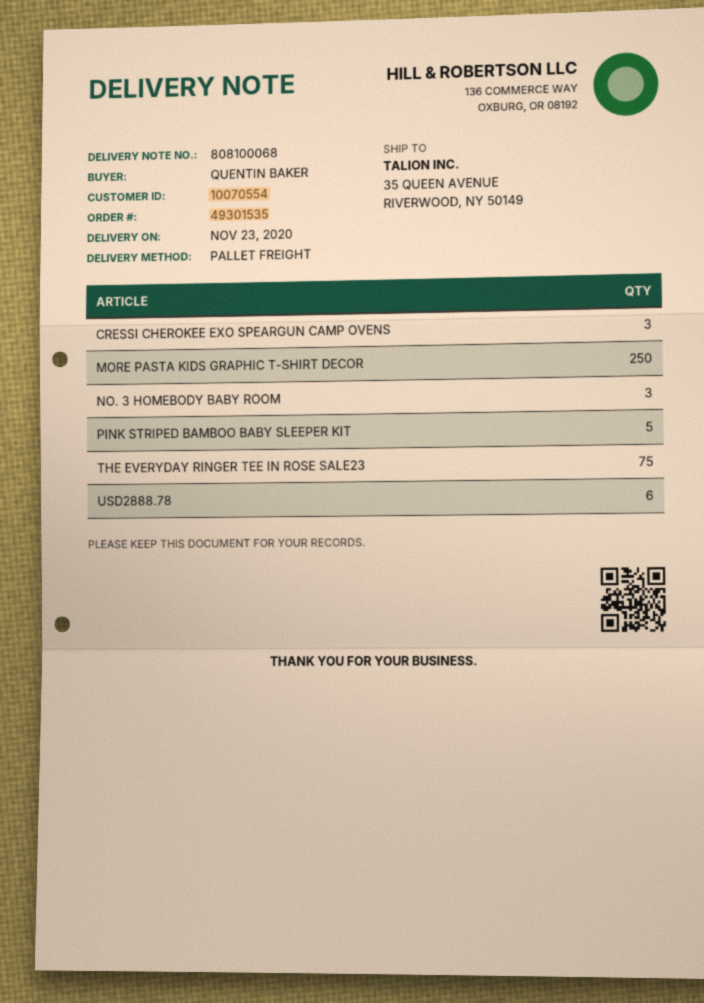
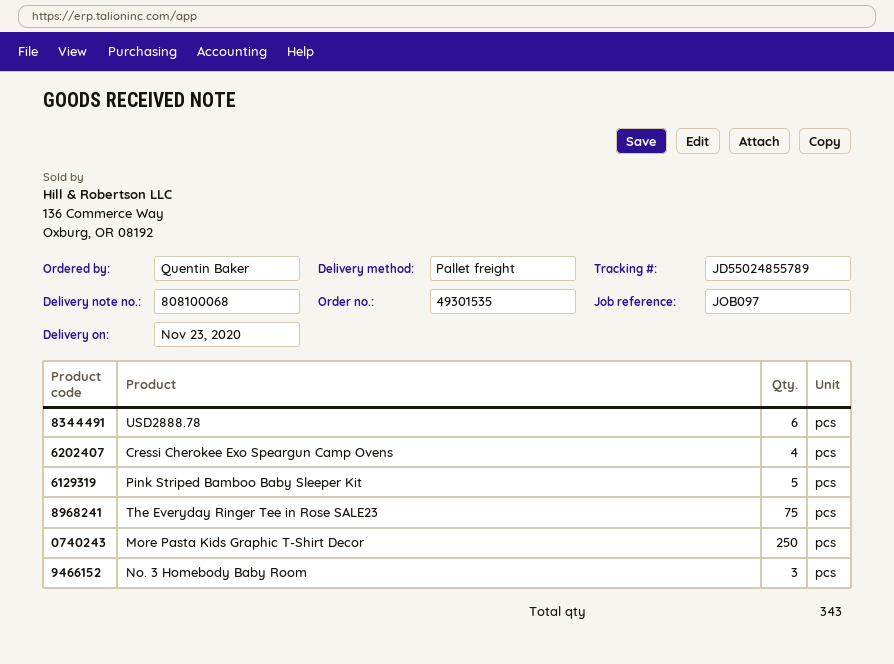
CRESSI CHEROKEE EXO SPEARGUN CAMP OVENS: 3 -> 4

